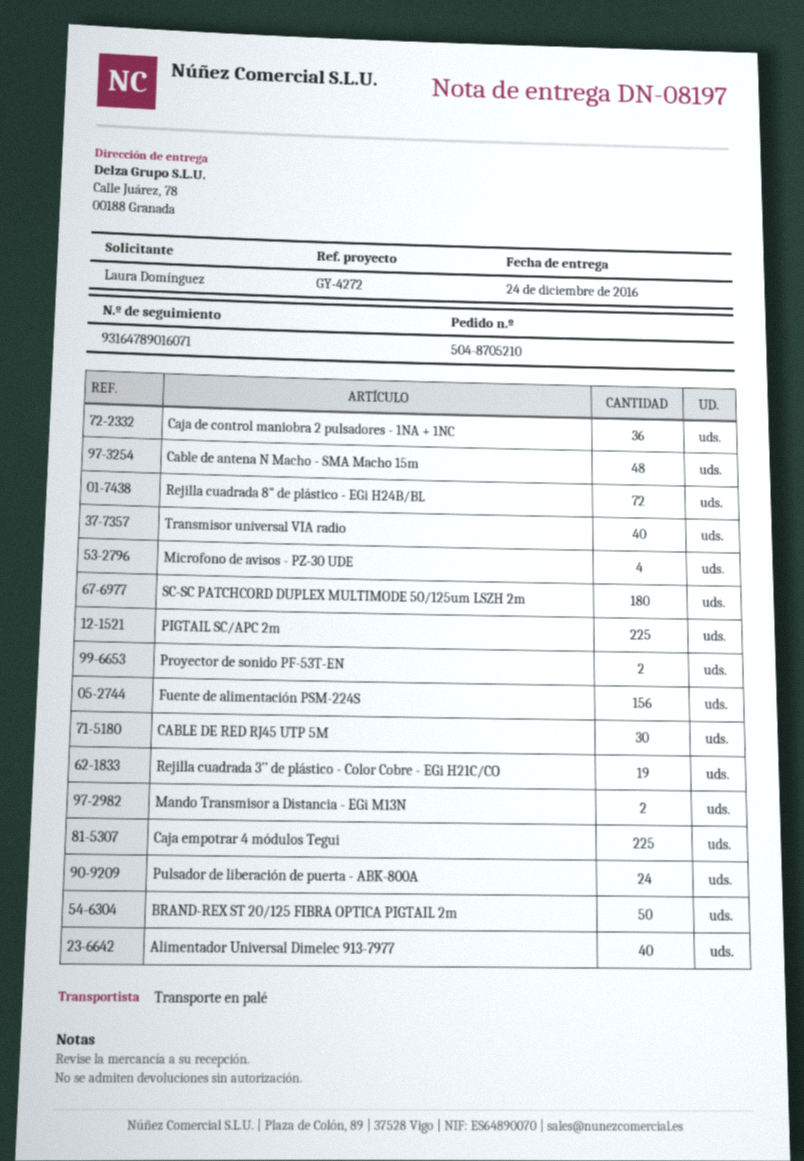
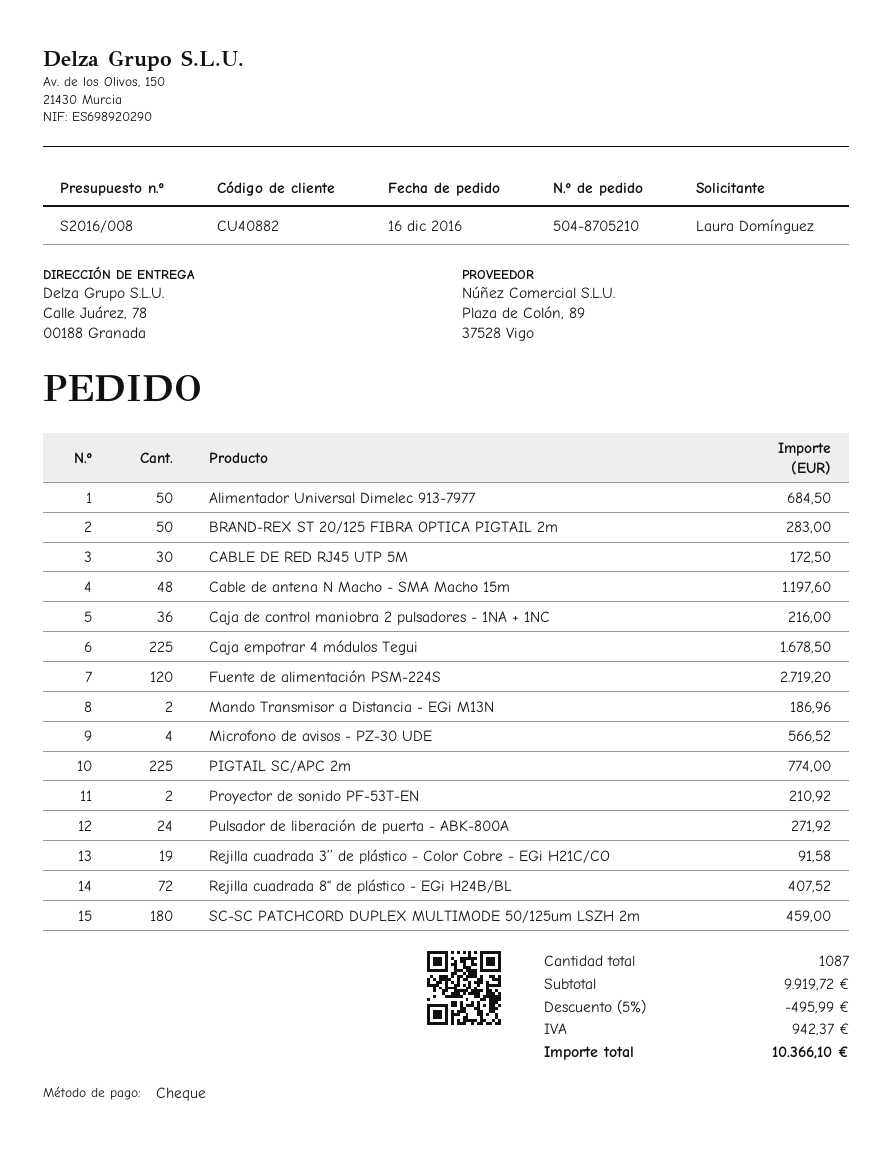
Transmisor universal VIA radio: 40 -> none
Fuente de alimentación PSM-224S: 156 -> 120
Alimentador Universal Dimelec 913-7977: 40 -> 50

